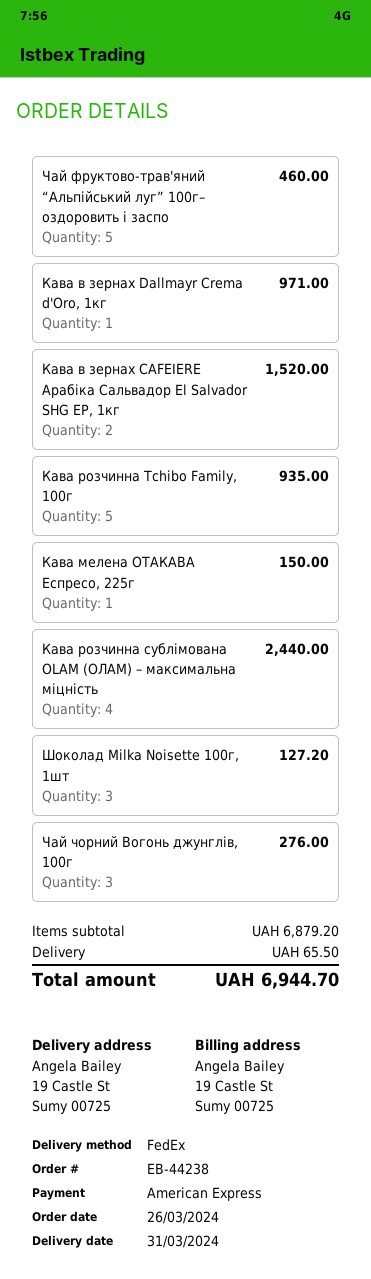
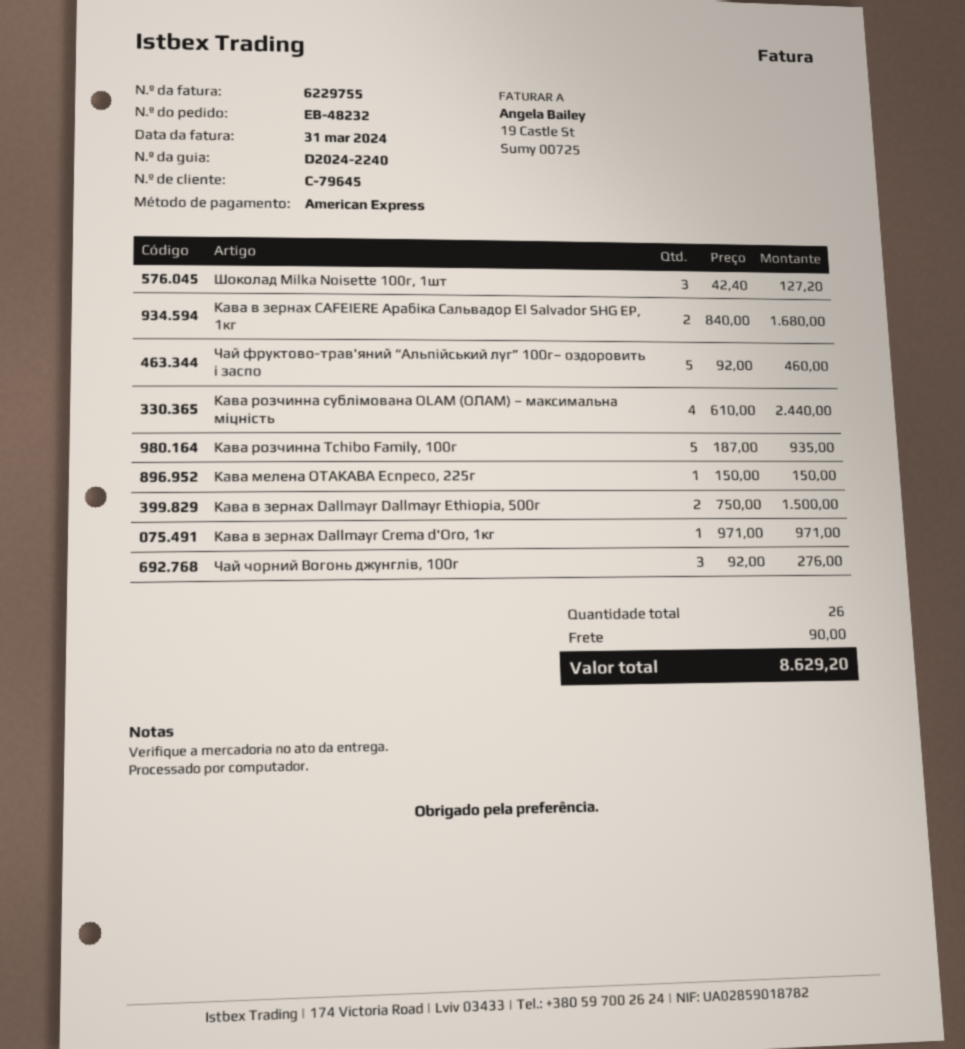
order number: EB-44238 -> EB-48232
Кава в зернах CAFEIERE Арабіка Сальвадор El Salvador SHG EP, 1кг: 2 for 1520.00 -> 2 for 1680.00
Кава в зернах Dallmayr Dallmayr Ethiopia, 500г: none -> 2 for 1500.00
shipping: 65.50 -> 90.00
total: 6944.70 -> 8629.20

